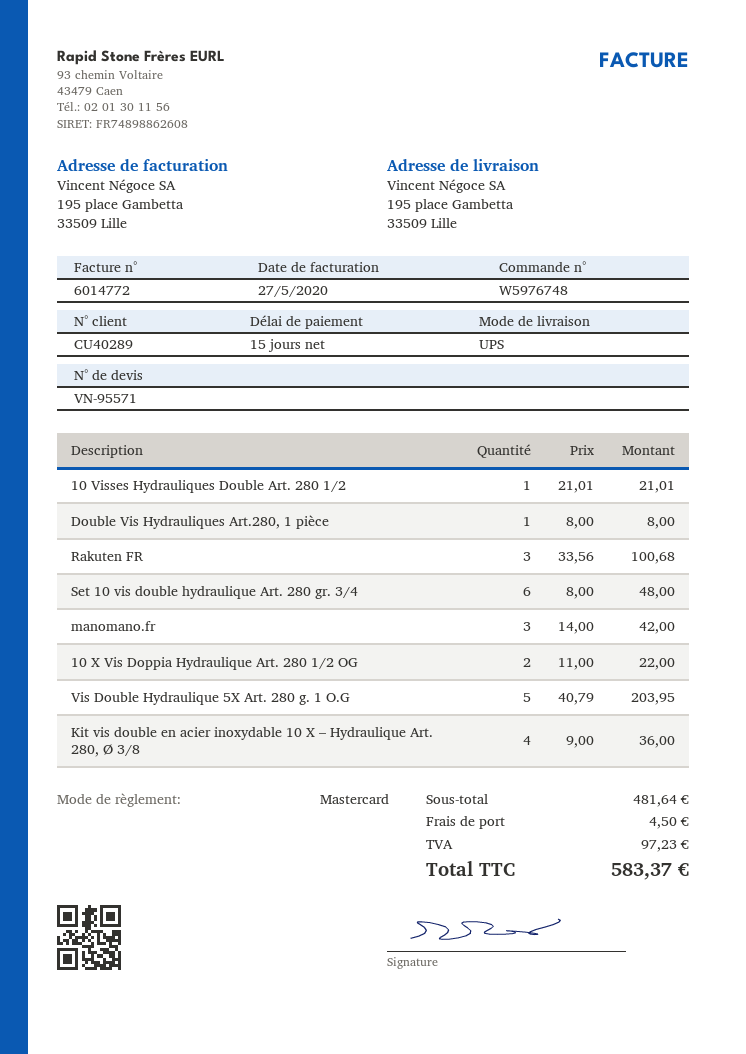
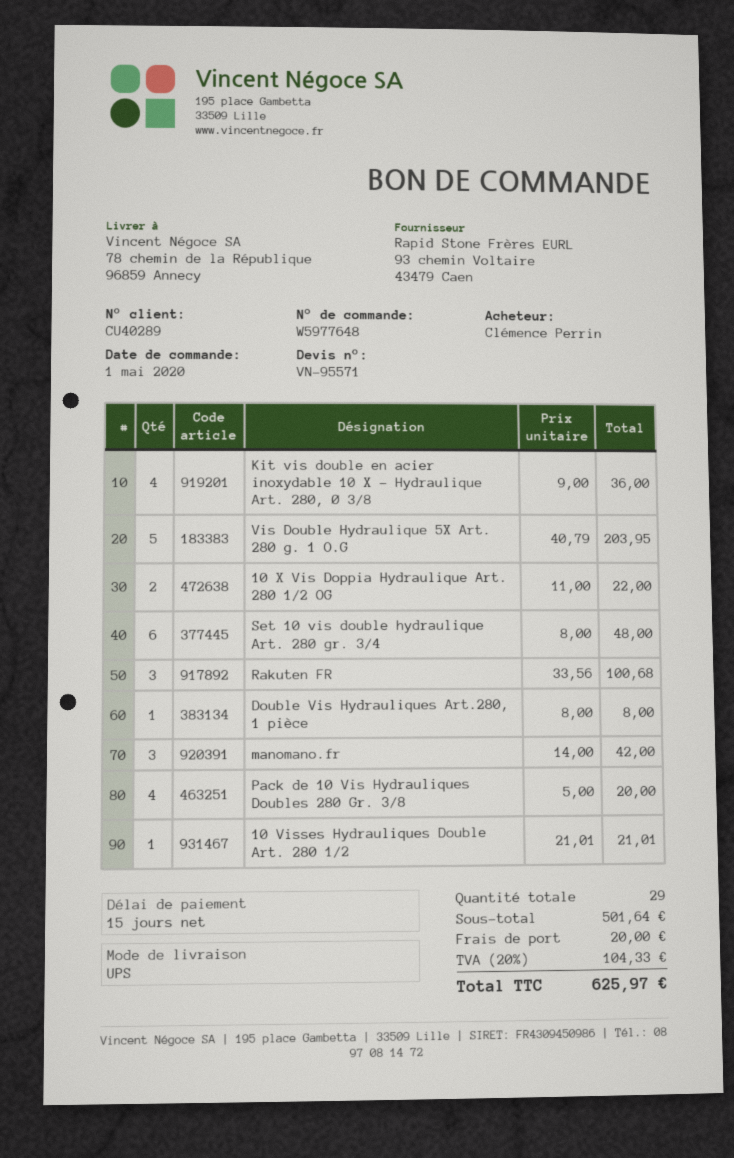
order number: W5976748 -> W5977648
ship to: 195 place Gambetta, 33509 Lille -> 78 chemin de la République, 96859 Annecy
Pack de 10 Vis Hydrauliques Doubles 280 Gr. 3/8: none -> 4 x 5.00 = 20.00
subtotal: 481.64 -> 501.64
shipping: 4.50 -> 20.00
tax: 97.23 -> 104.33
total: 583.37 -> 625.97

